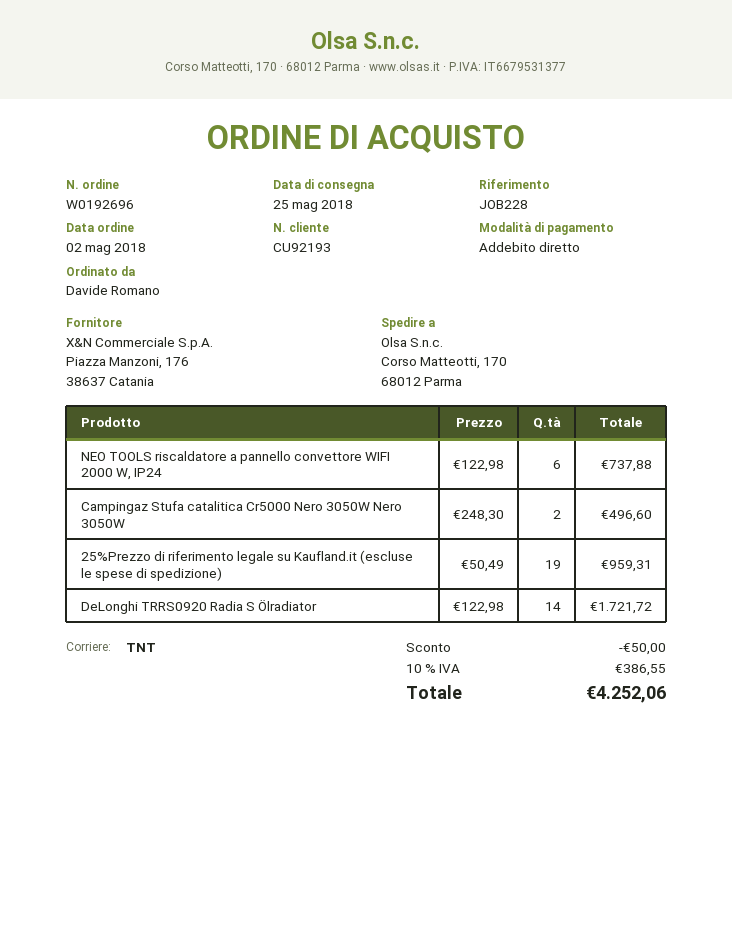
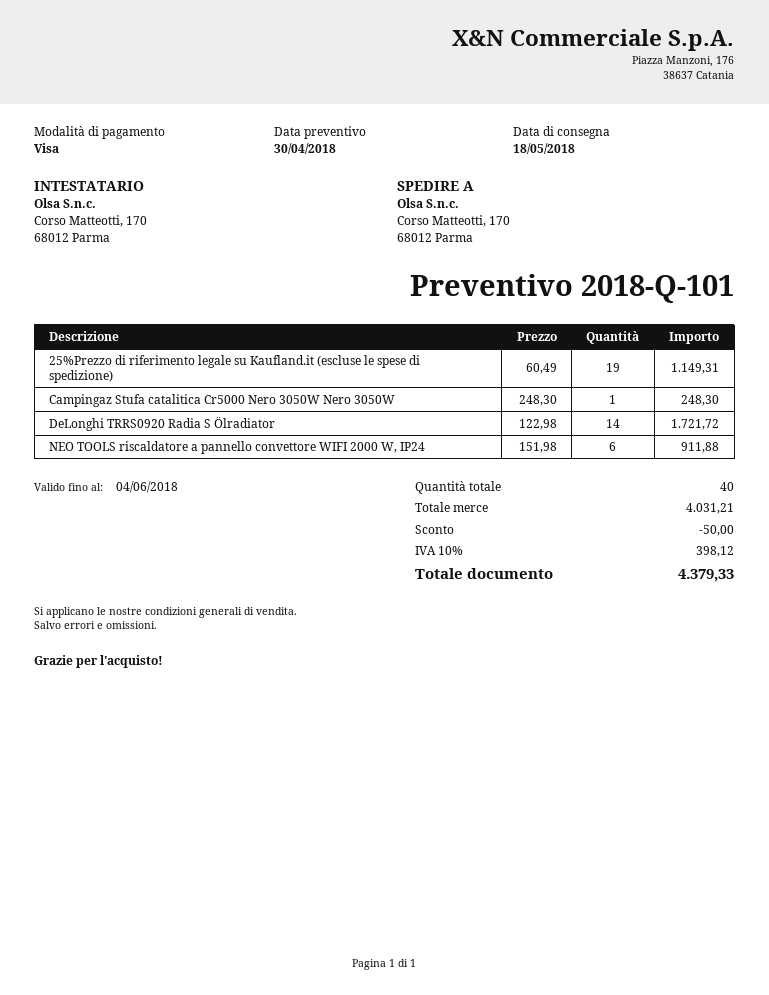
delivery date: 2018-05-25 -> 2018-05-18
payment method: direct debit -> Visa
NEO TOOLS riscaldatore a pannello convettore WIFI 2000 W, IP24: 6 x 122.98 = 737.88 -> 6 x 151.98 = 911.88
Campingaz Stufa catalitica Cr5000 Nero 3050W Nero 3050W: 2 x 248.30 = 496.60 -> 1 x 248.30 = 248.30
25%Prezzo di riferimento legale su Kaufland.it (escluse le spese di spedizione): 19 x 50.49 = 959.31 -> 19 x 60.49 = 1149.31
tax: 10% = 386.55 -> 10% = 398.12
total: 4252.06 -> 4379.33

